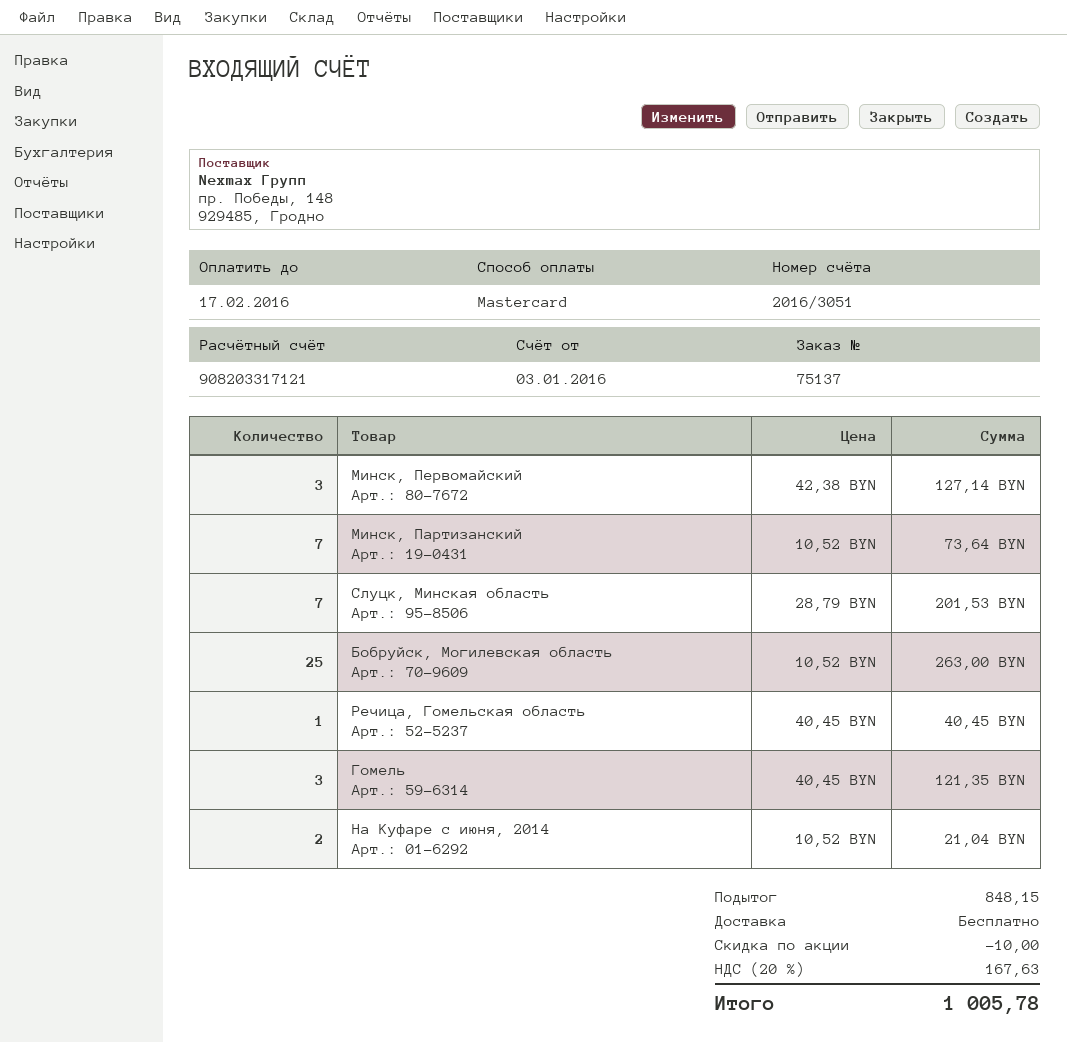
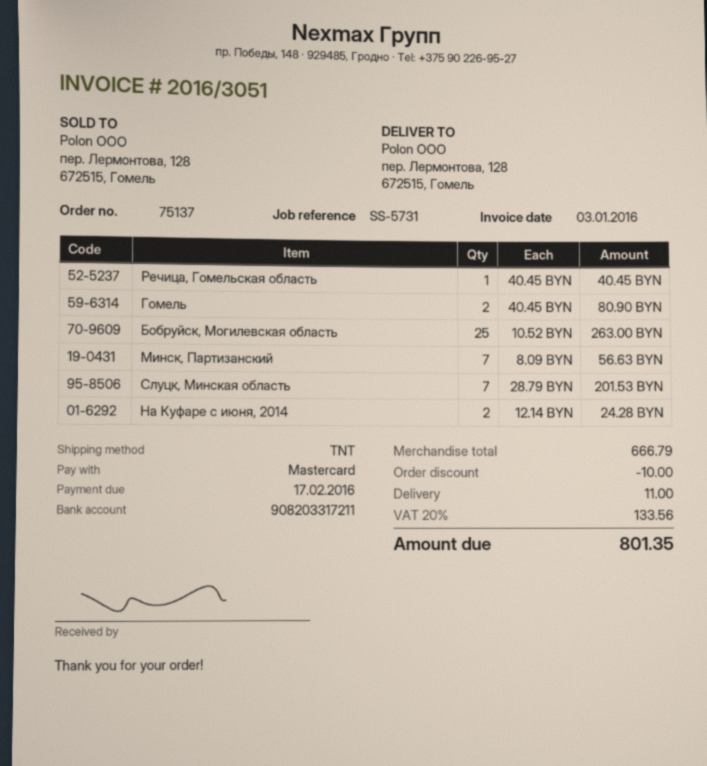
bank account: 908203317121 -> 908203317211
Минск, Первомайский: 3 x 42.38 = 127.14 -> none
Минск, Партизанский: 7 x 10.52 = 73.64 -> 7 x 8.09 = 56.63
Гомель: 3 x 40.45 = 121.35 -> 2 x 40.45 = 80.90
На Куфаре с июня, 2014: 2 x 10.52 = 21.04 -> 2 x 12.14 = 24.28
subtotal: 848.15 -> 666.79
shipping: 0.00 -> 11.00
tax: 20% = 167.63 -> 20% = 133.56
total: 1005.78 -> 801.35

